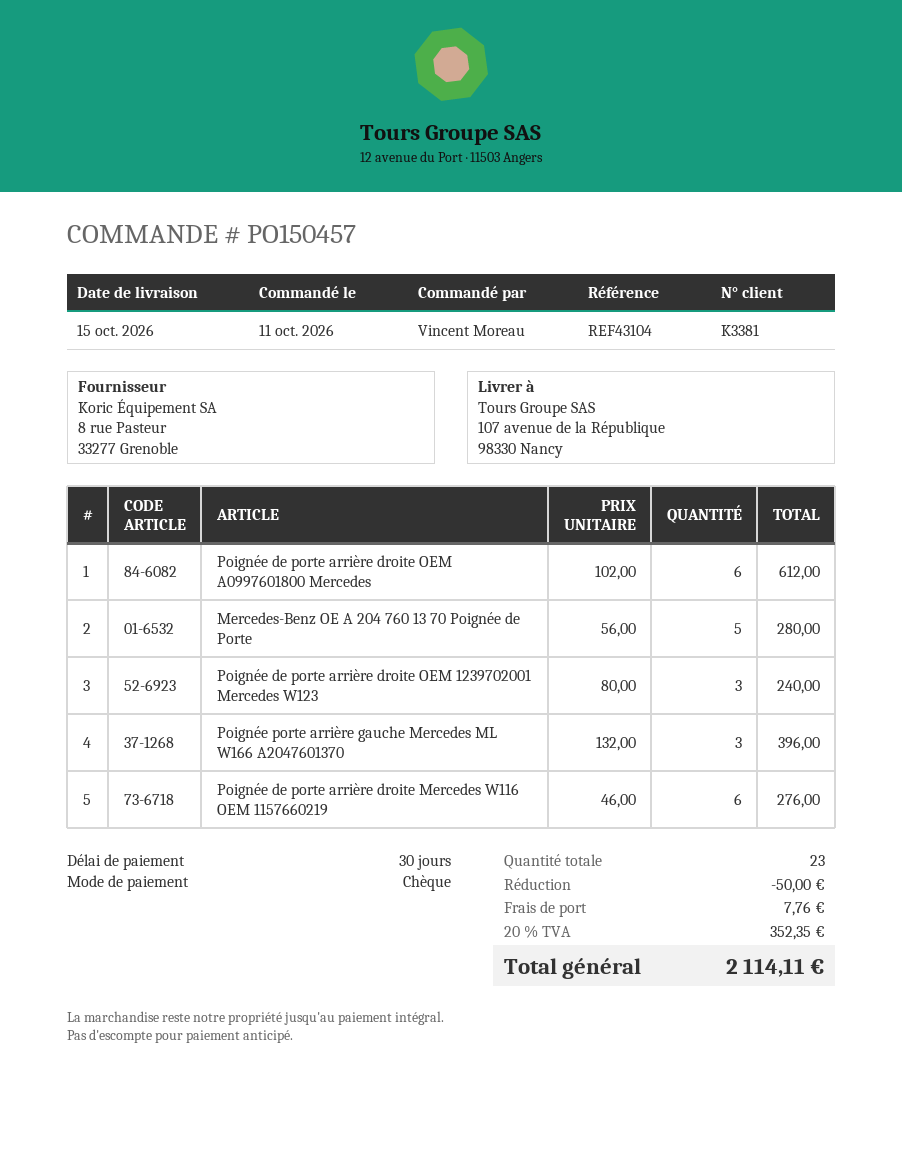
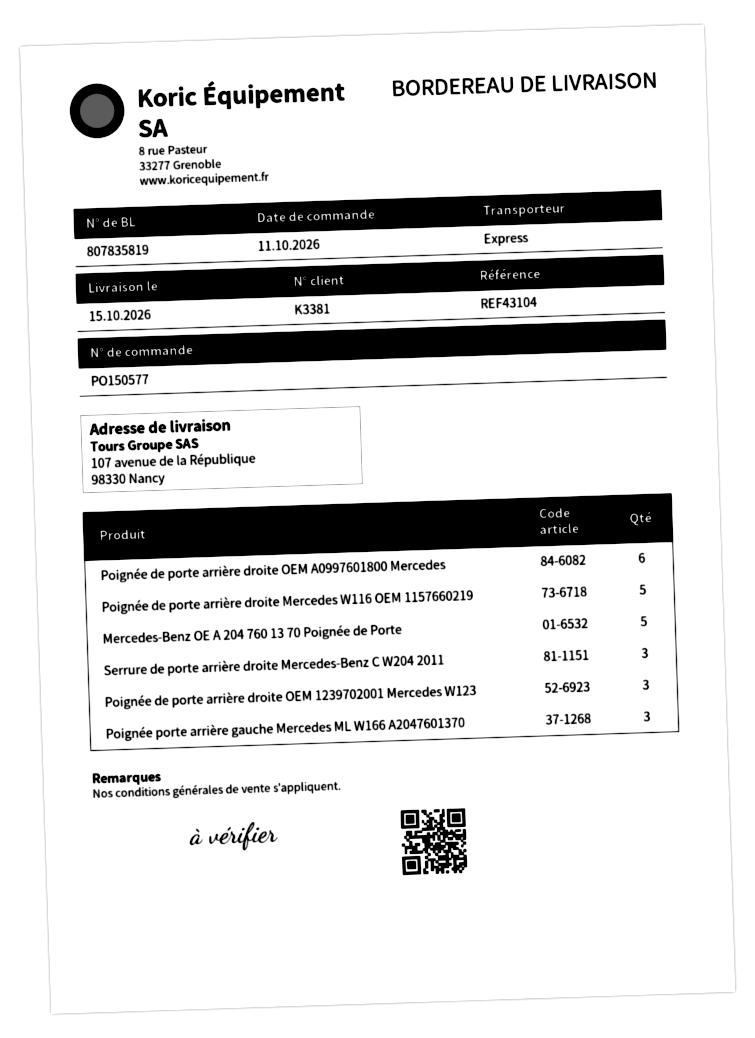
order number: PO150457 -> PO150577
Poignée de porte arrière droite Mercedes W116 OEM 1157660219: 6 -> 5
Serrure de porte arrière droite Mercedes-Benz C W204 2011: none -> 3

